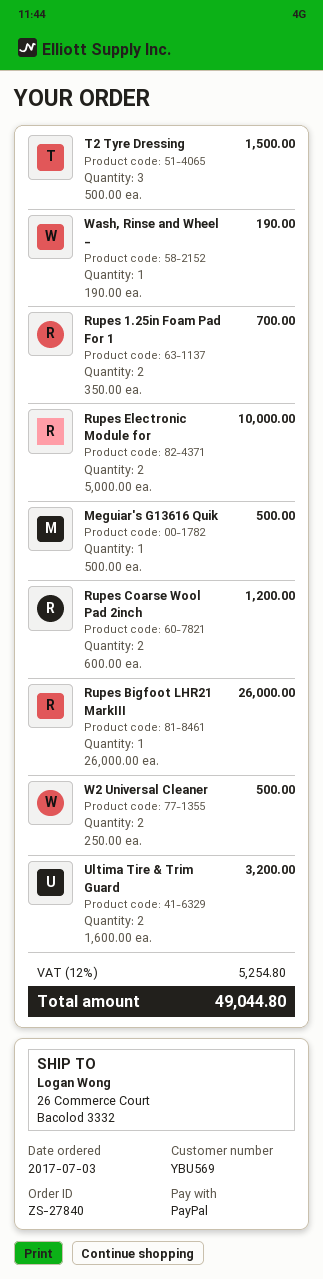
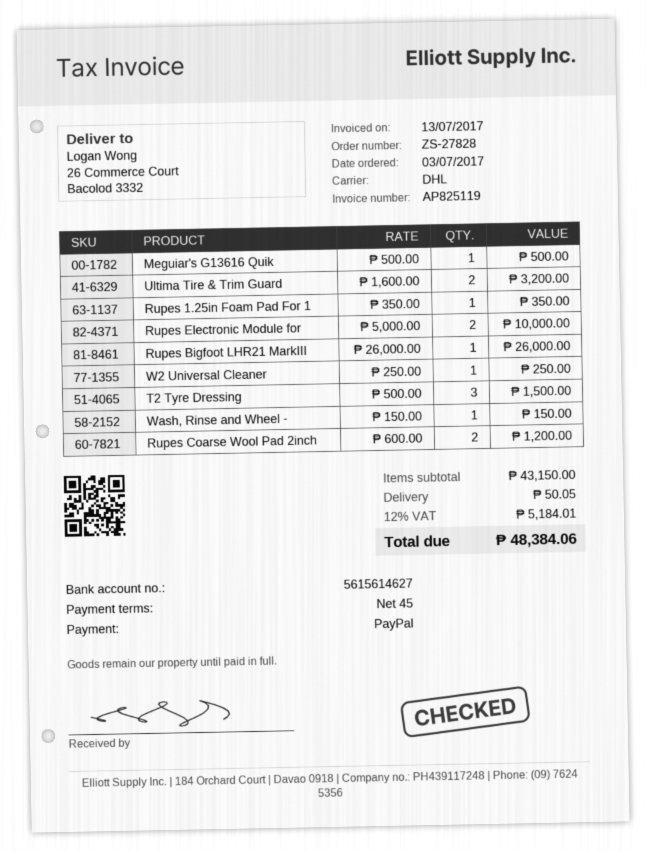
order number: ZS-27840 -> ZS-27828
Wash, Rinse and Wheel -: 1 x 190.00 = 190.00 -> 1 x 150.00 = 150.00
Rupes 1.25in Foam Pad For 1: 2 x 350.00 = 700.00 -> 1 x 350.00 = 350.00
W2 Universal Cleaner: 2 x 250.00 = 500.00 -> 1 x 250.00 = 250.00
shipping: none -> 50.05
tax: 12% = 5254.80 -> 12% = 5184.01
total: 49044.80 -> 48384.06

